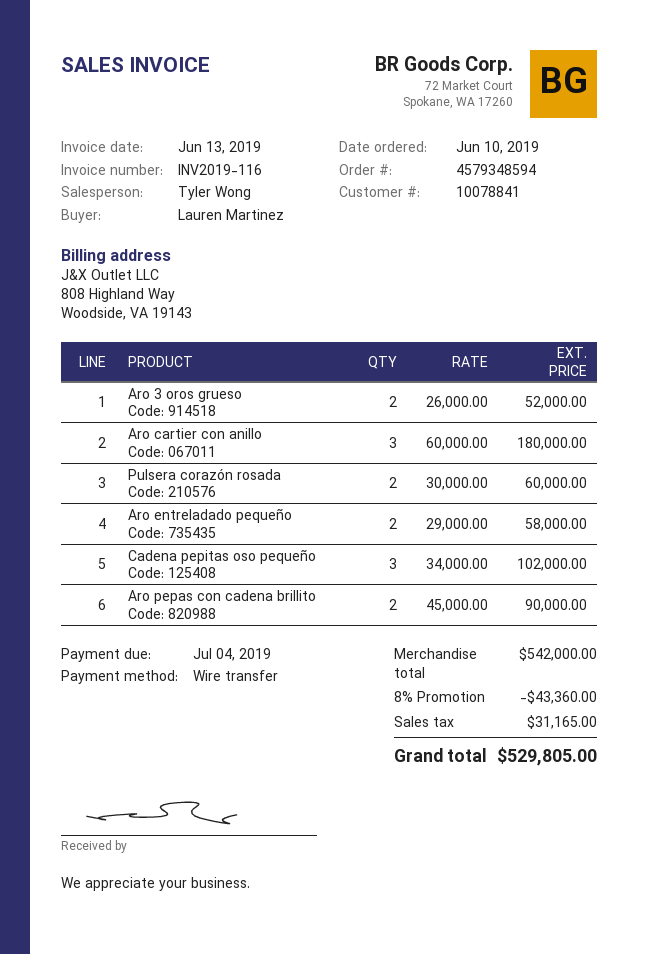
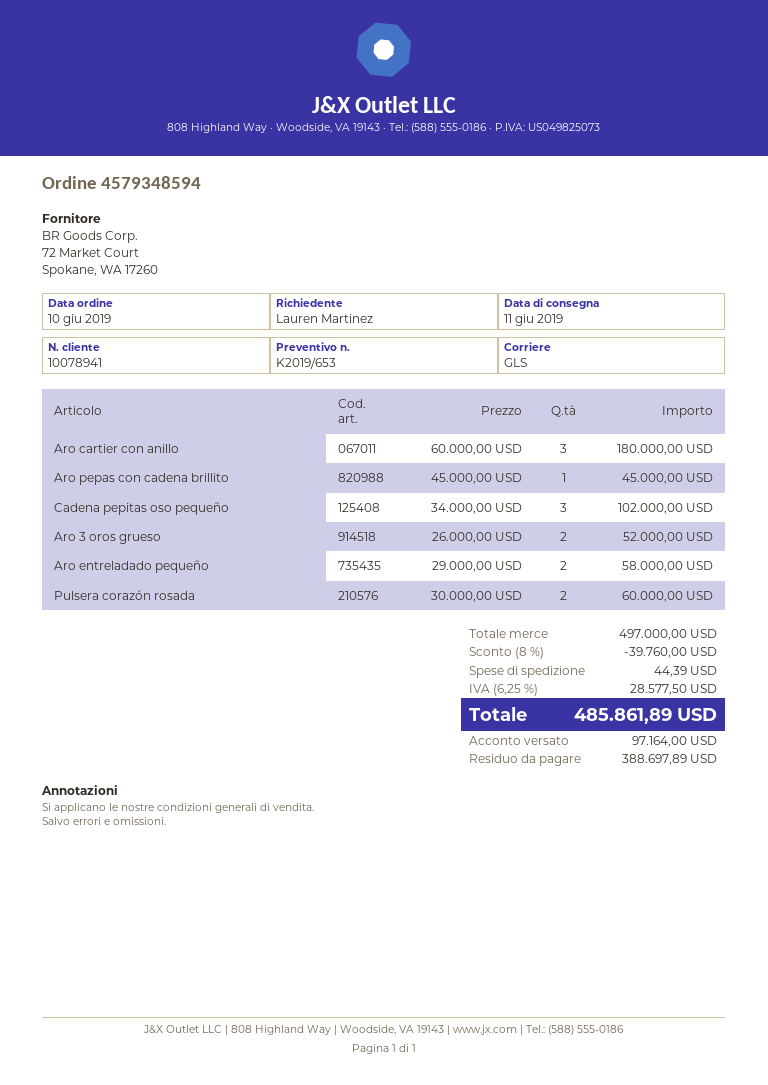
customer number: 10078841 -> 10078941
Aro pepas con cadena brillito: 2 x 45000.00 = 90000.00 -> 1 x 45000.00 = 45000.00
subtotal: 542000.00 -> 497000.00
discount: 8% = 43360.00 -> 8% = 39760.00
shipping: none -> 44.39
tax: 31165.00 -> 28577.50
total: 529805.00 -> 485861.89

